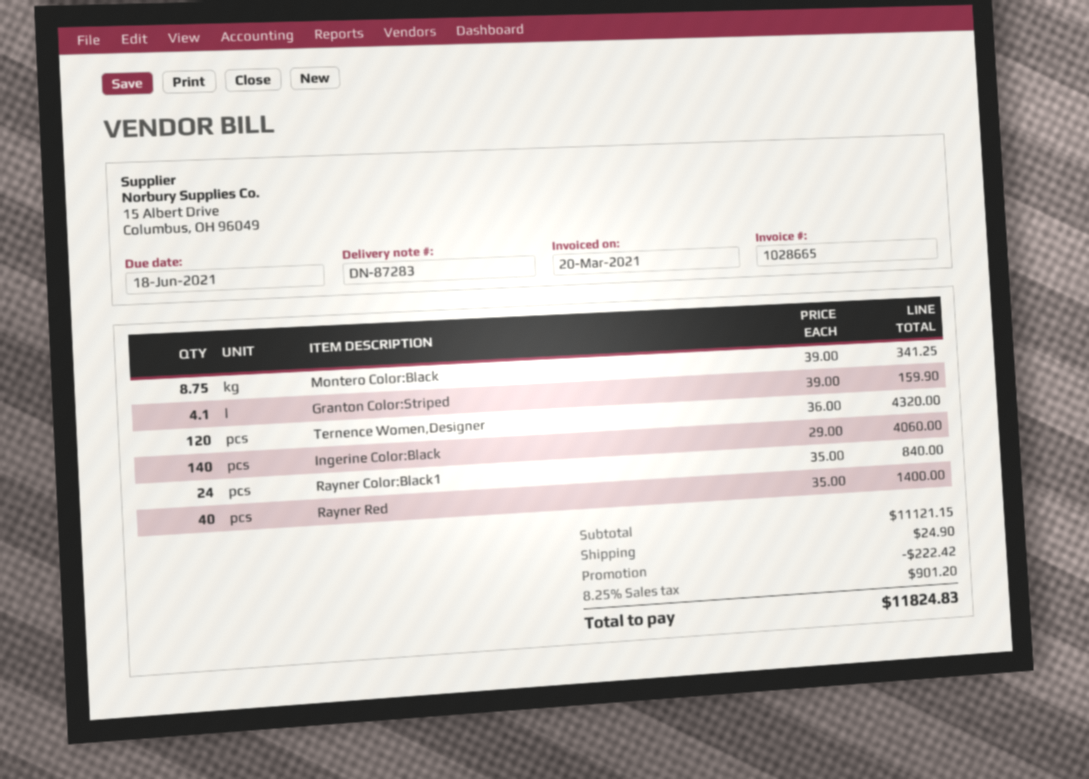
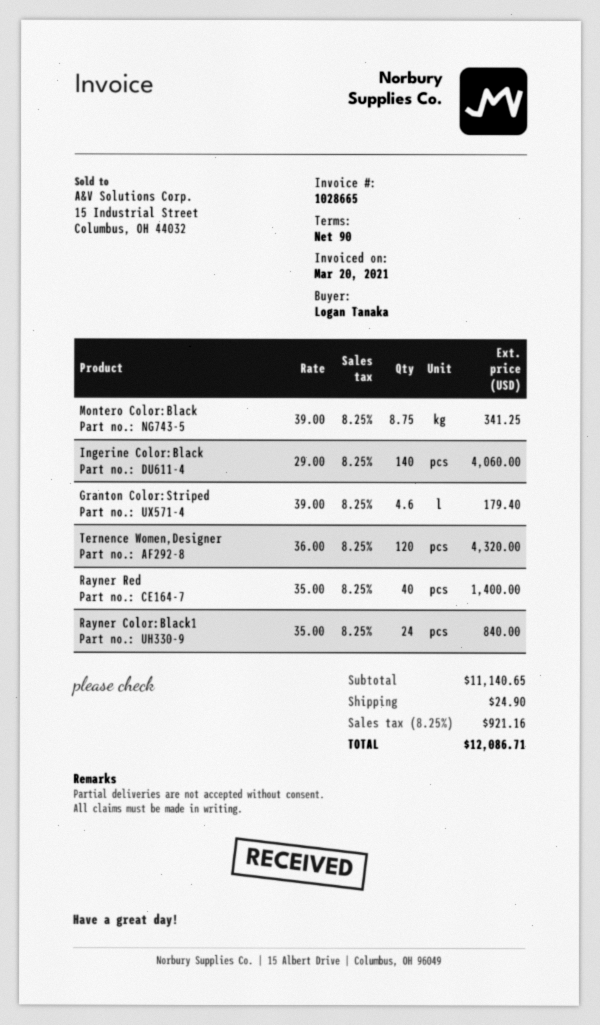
Granton Color:Striped: 4.1 x 39.00 = 159.90 -> 4.6 x 39.00 = 179.40
subtotal: 11121.15 -> 11140.65
discount: 222.42 -> none
tax: 8.25% = 901.20 -> 8.25% = 921.16
total: 11824.83 -> 12086.71

